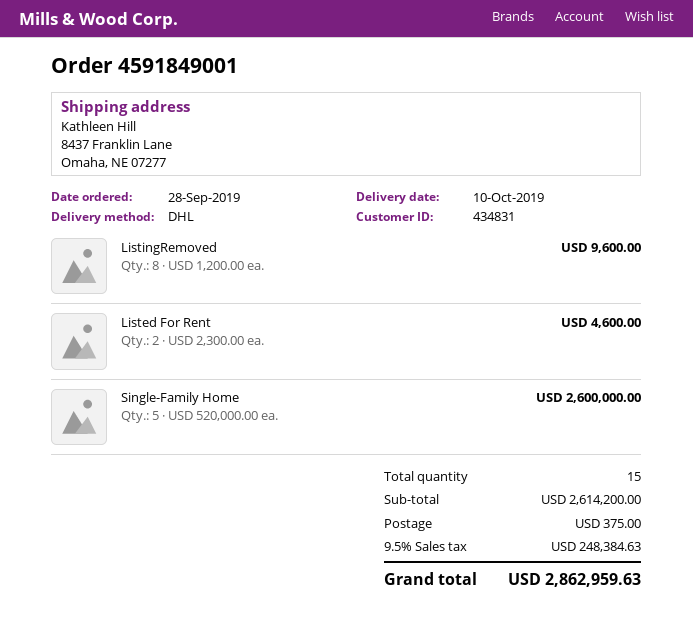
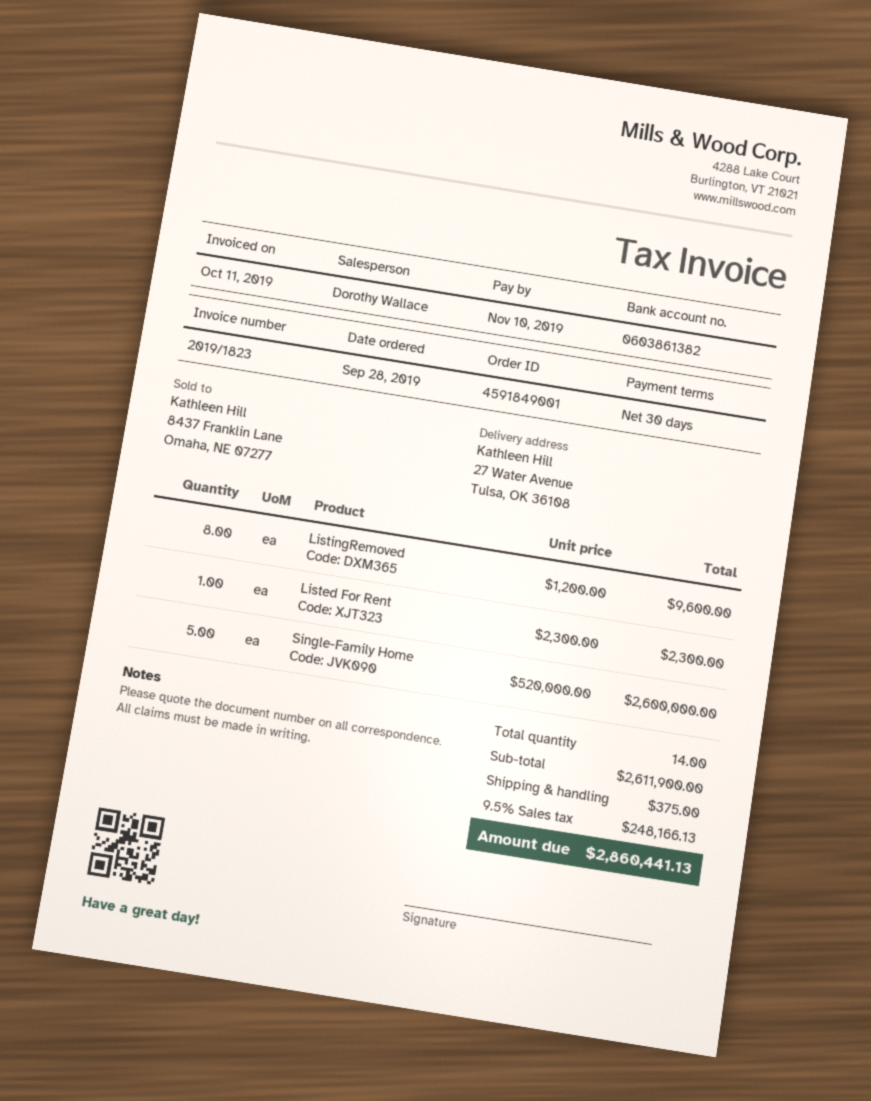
ship to: 8437 Franklin Lane, Omaha, NE 07277 -> 27 Water Avenue, Tulsa, OK 36108
Listed For Rent: 2 x 2300.00 = 4600.00 -> 1 x 2300.00 = 2300.00
total quantity: 15 -> 14
subtotal: 2614200.00 -> 2611900.00
tax: 9.5% = 248384.63 -> 9.5% = 248166.13
total: 2862959.63 -> 2860441.13

